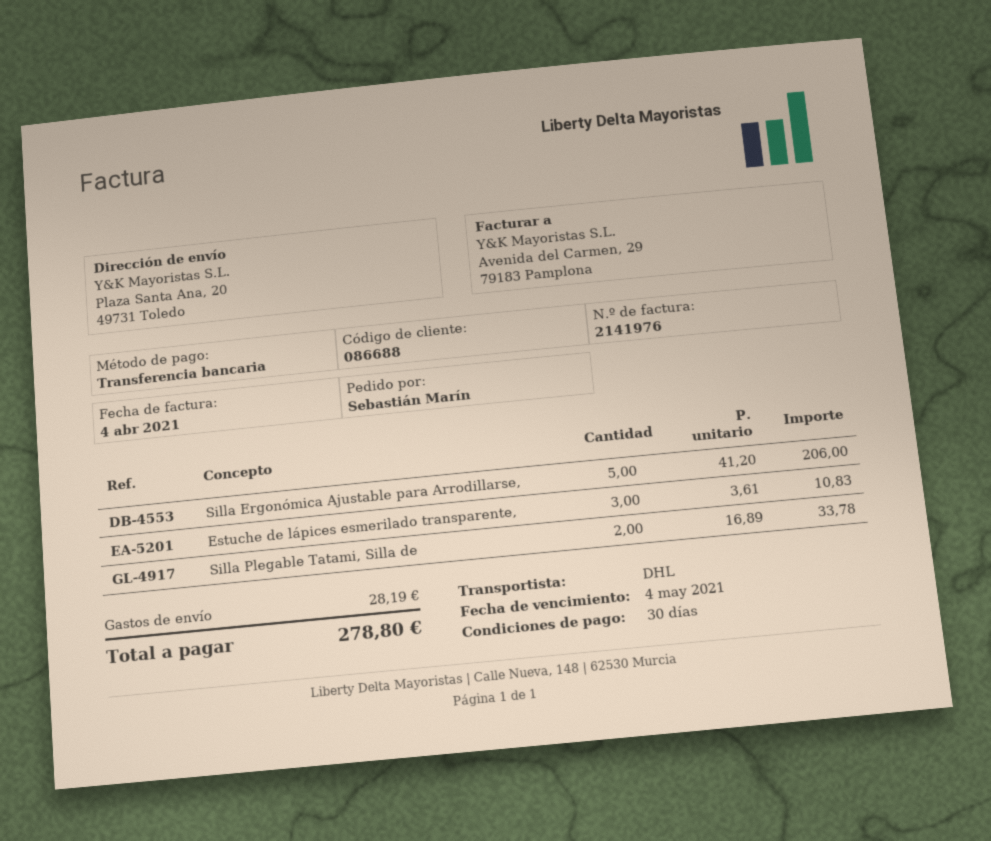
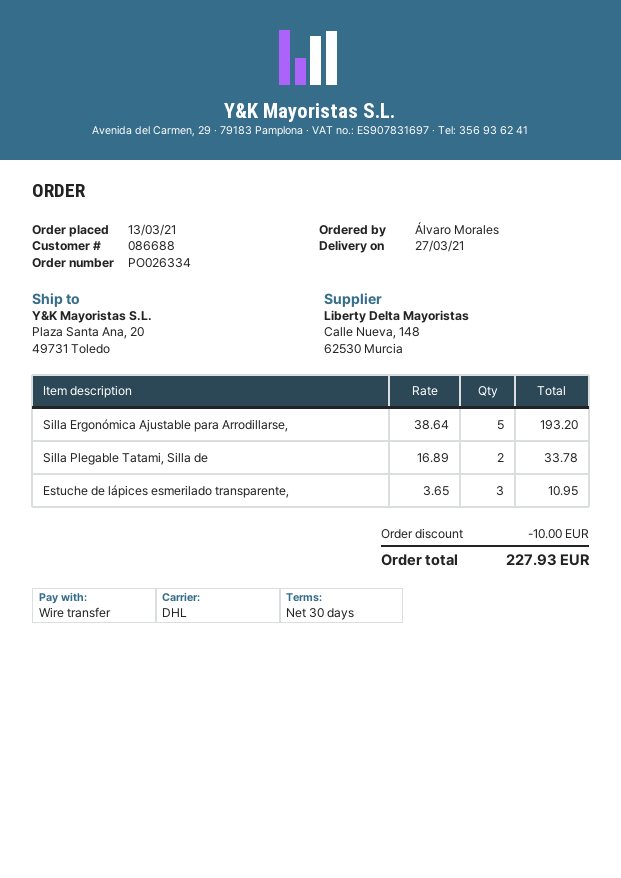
ordered by: Sebastián Marín -> Álvaro Morales
Silla Ergonómica Ajustable para Arrodillarse,: 5 x 41.20 = 206.00 -> 5 x 38.64 = 193.20
Estuche de lápices esmerilado transparente,: 3 x 3.61 = 10.83 -> 3 x 3.65 = 10.95
discount: none -> 10.00
shipping: 28.19 -> none
total: 278.80 -> 227.93

